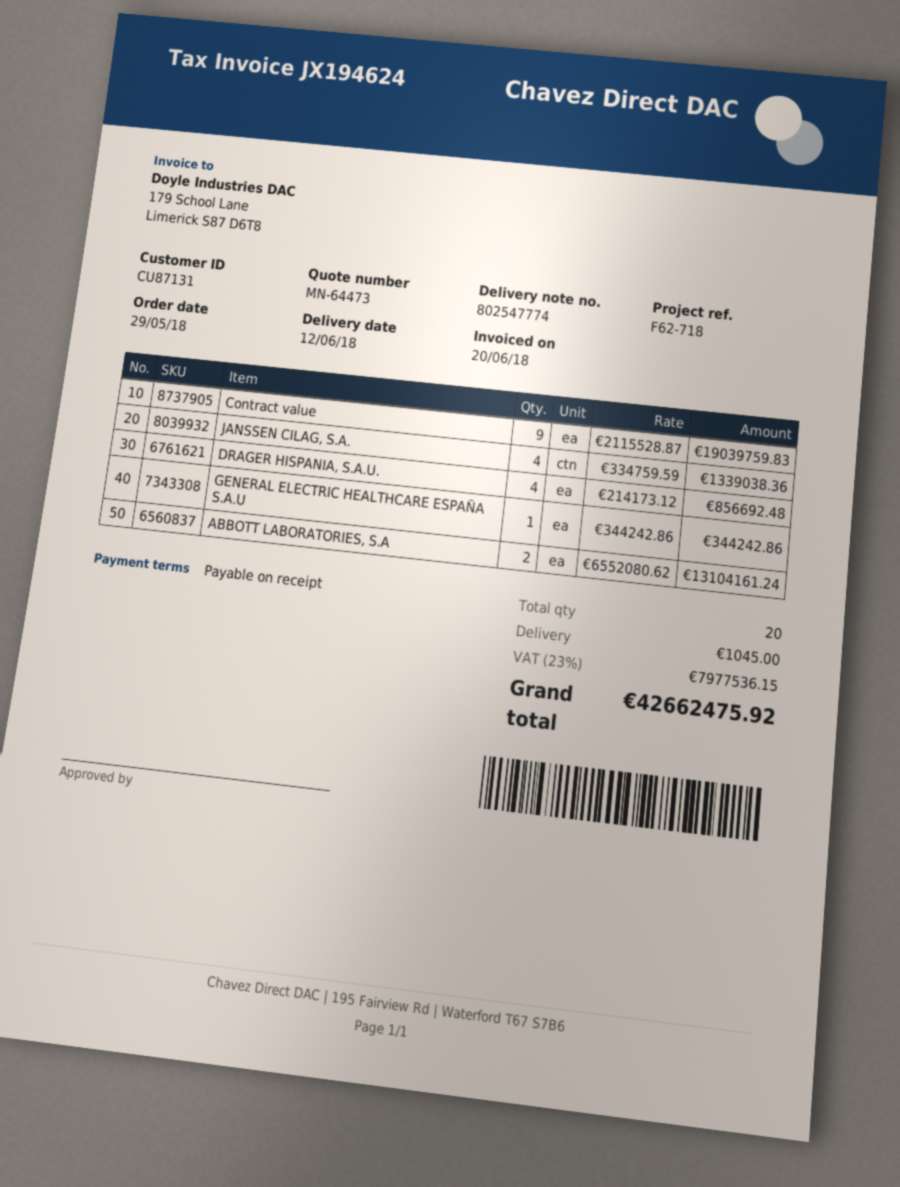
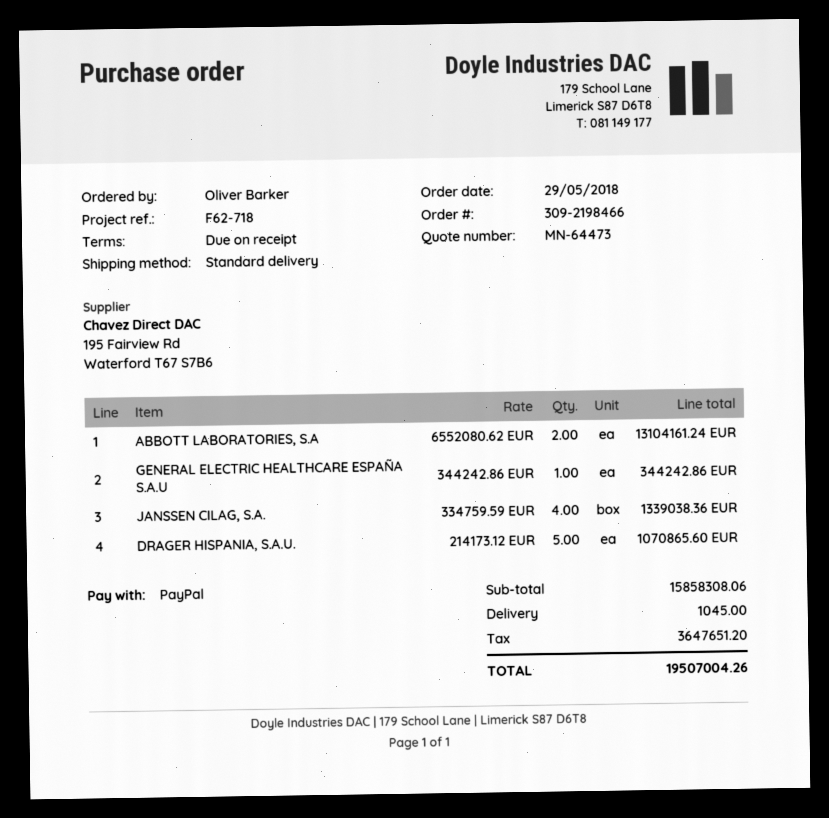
Contract value: 9 x 2115528.87 = 19039759.83 -> none
DRAGER HISPANIA, S.A.U.: 4 x 214173.12 = 856692.48 -> 5 x 214173.12 = 1070865.60
tax: 7977536.15 -> 3647651.20
total: 42662475.92 -> 19507004.26

